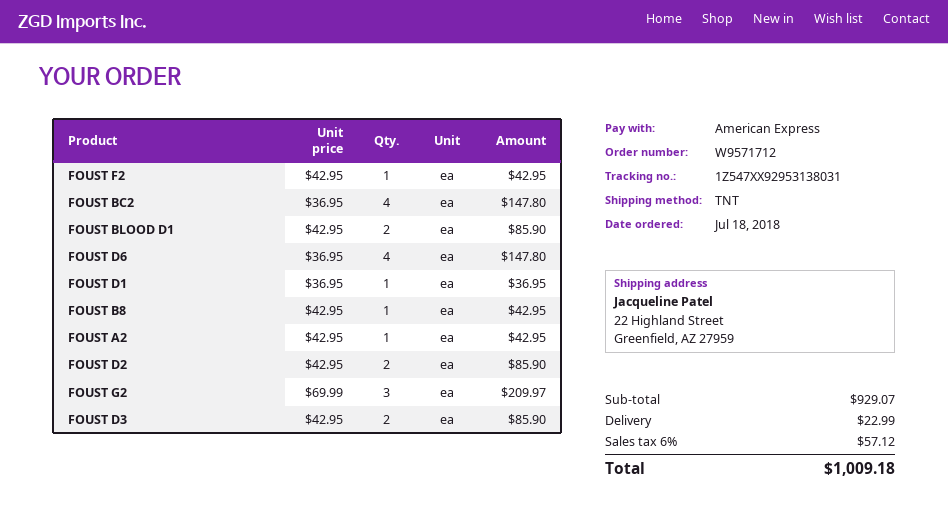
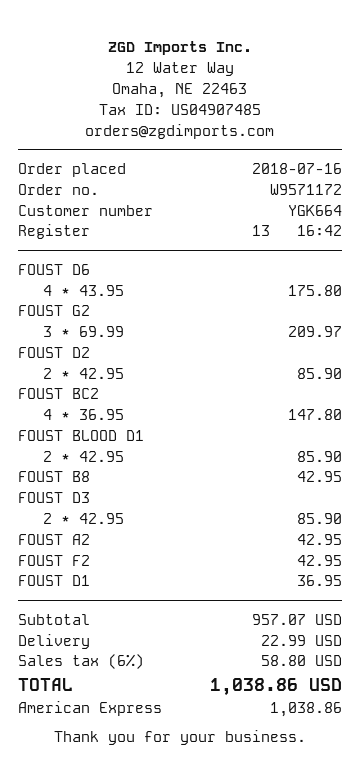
order number: W9571712 -> W9571172
order date: 2018-07-18 -> 2018-07-16
FOUST D6: 4 x 36.95 = 147.80 -> 4 x 43.95 = 175.80
subtotal: 929.07 -> 957.07
tax: 6% = 57.12 -> 6% = 58.80
total: 1009.18 -> 1038.86

